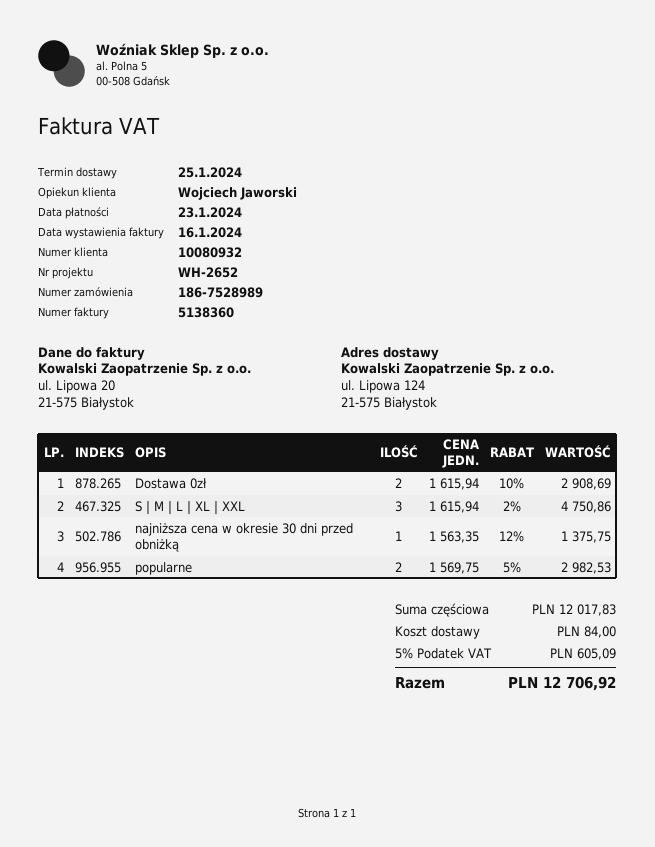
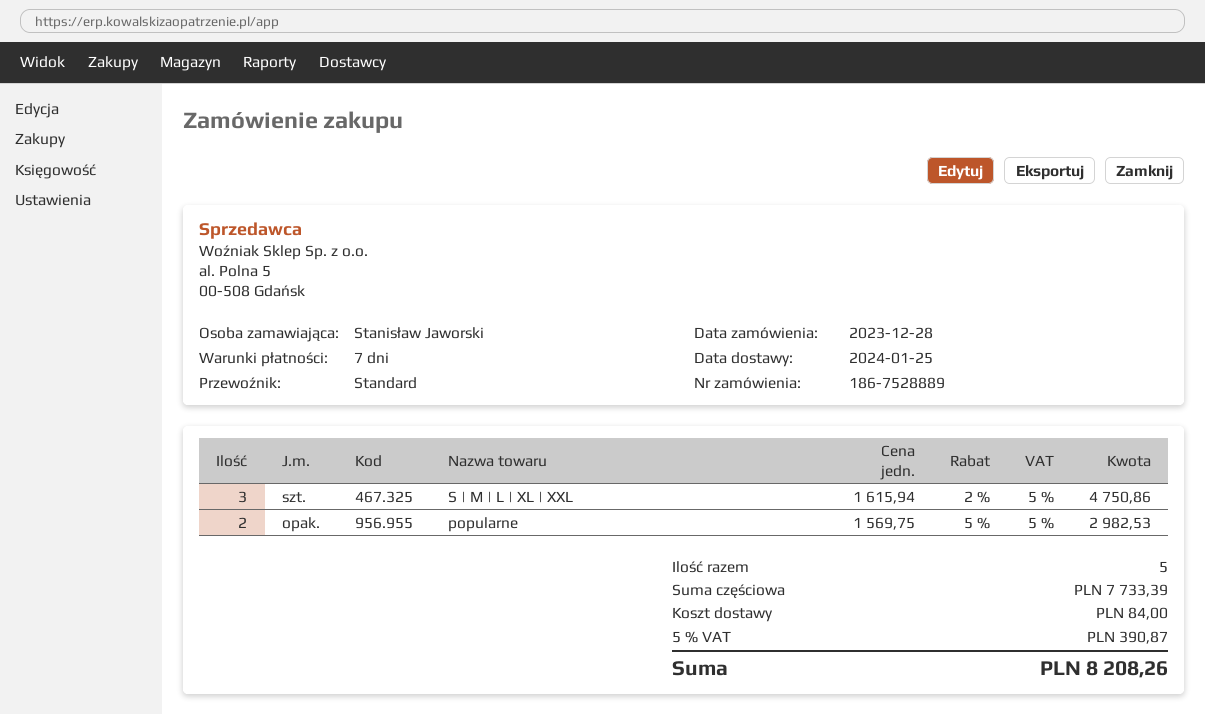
order number: 186-7528989 -> 186-7528889
Dostawa 0zł: 2 x 1615.94 - 10% = 2908.69 -> none
najniższa cena w okresie 30 dni przed obniżką: 1 x 1563.35 - 12% = 1375.75 -> none
subtotal: 12017.83 -> 7733.39
tax: 5% = 605.09 -> 5% = 390.87
total: 12706.92 -> 8208.26

